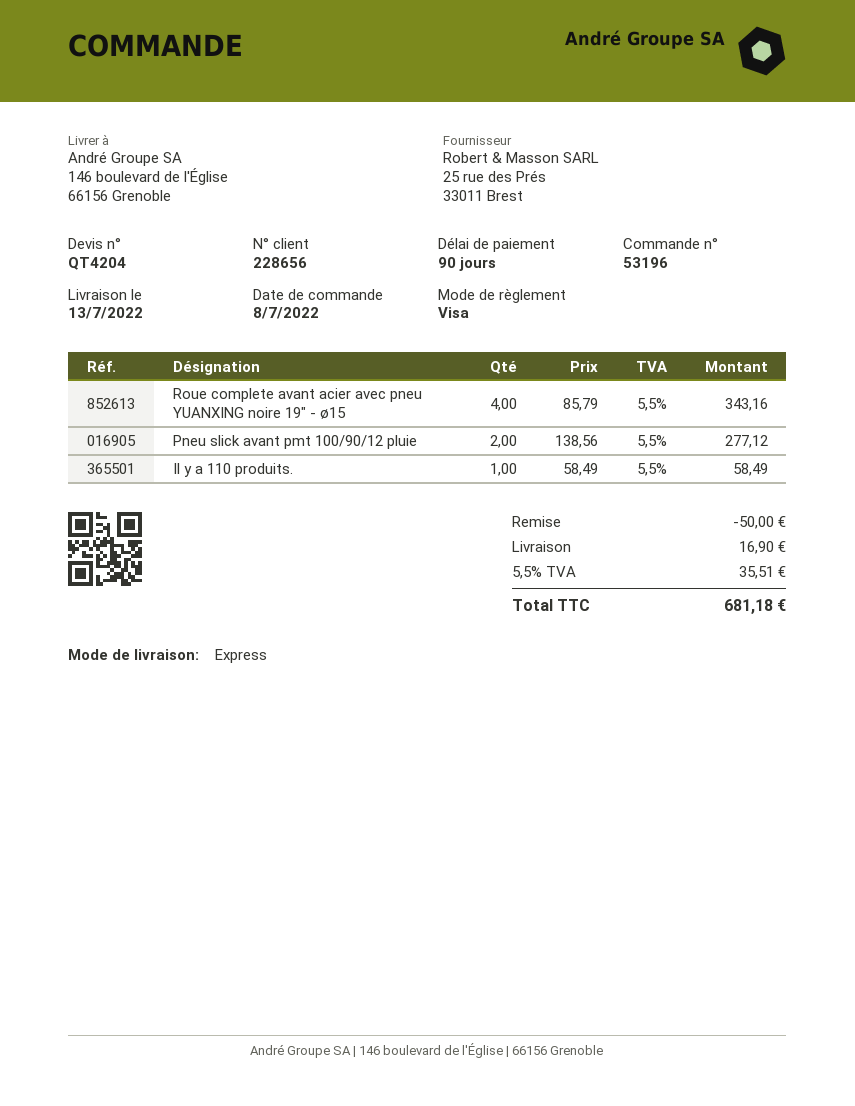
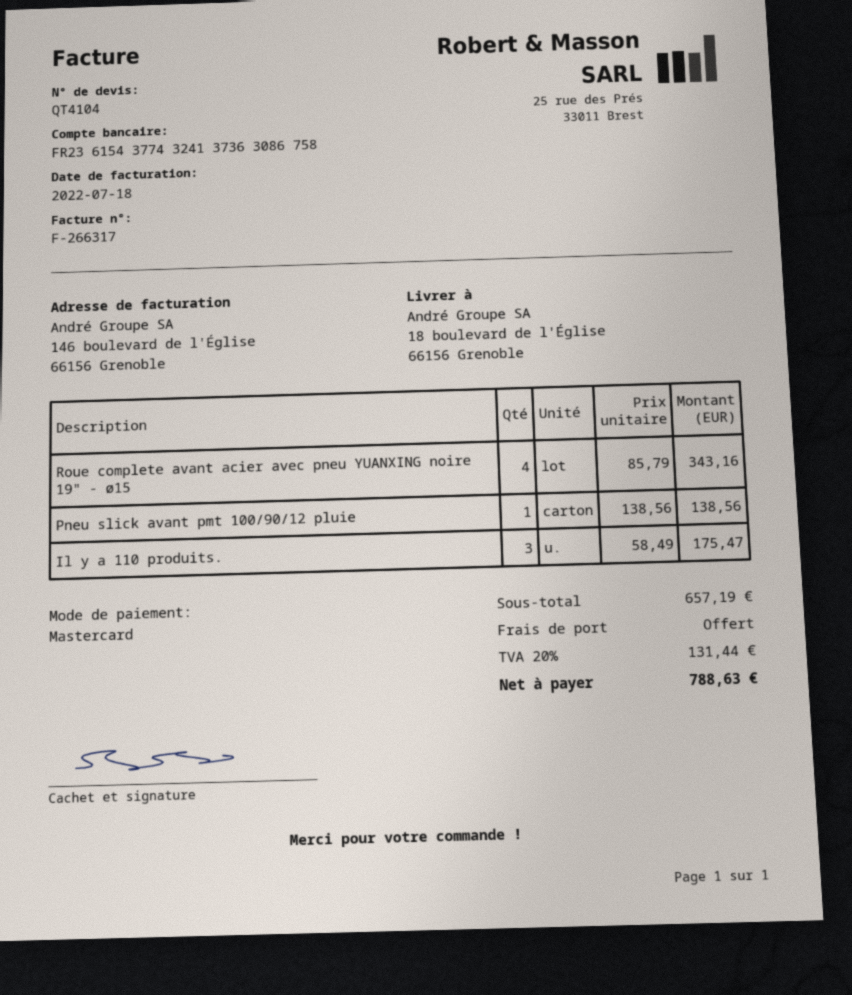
quote number: QT4204 -> QT4104
payment method: Visa -> Mastercard
ship to: 146 boulevard de l'Église, 66156 Grenoble -> 18 boulevard de l'Église, 66156 Grenoble
Pneu slick avant pmt 100/90/12 pluie: 2 x 138.56 = 277.12 -> 1 x 138.56 = 138.56
Il y a 110 produits.: 1 x 58.49 = 58.49 -> 3 x 58.49 = 175.47
discount: 50.00 -> none
shipping: 16.90 -> 0.00
tax: 5.5% = 35.51 -> 20% = 131.44
total: 681.18 -> 788.63

